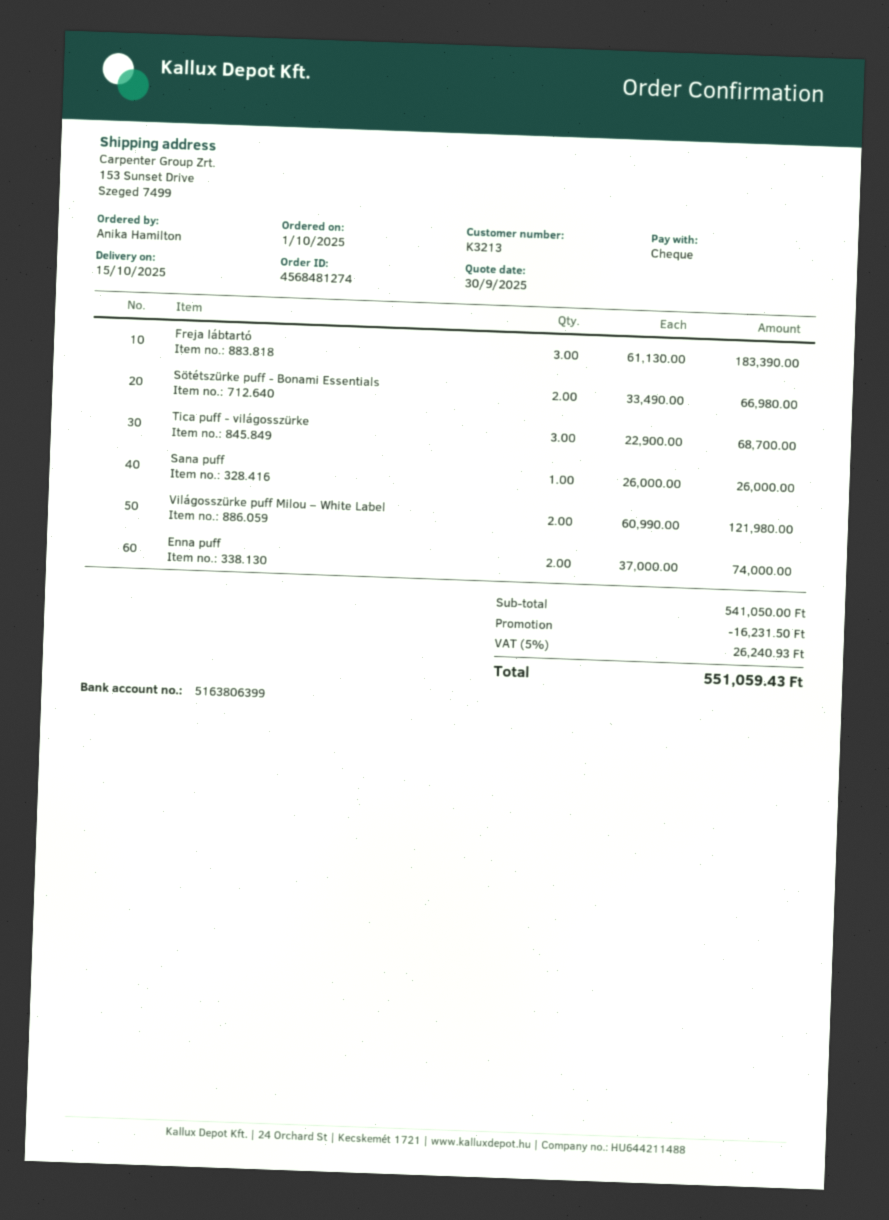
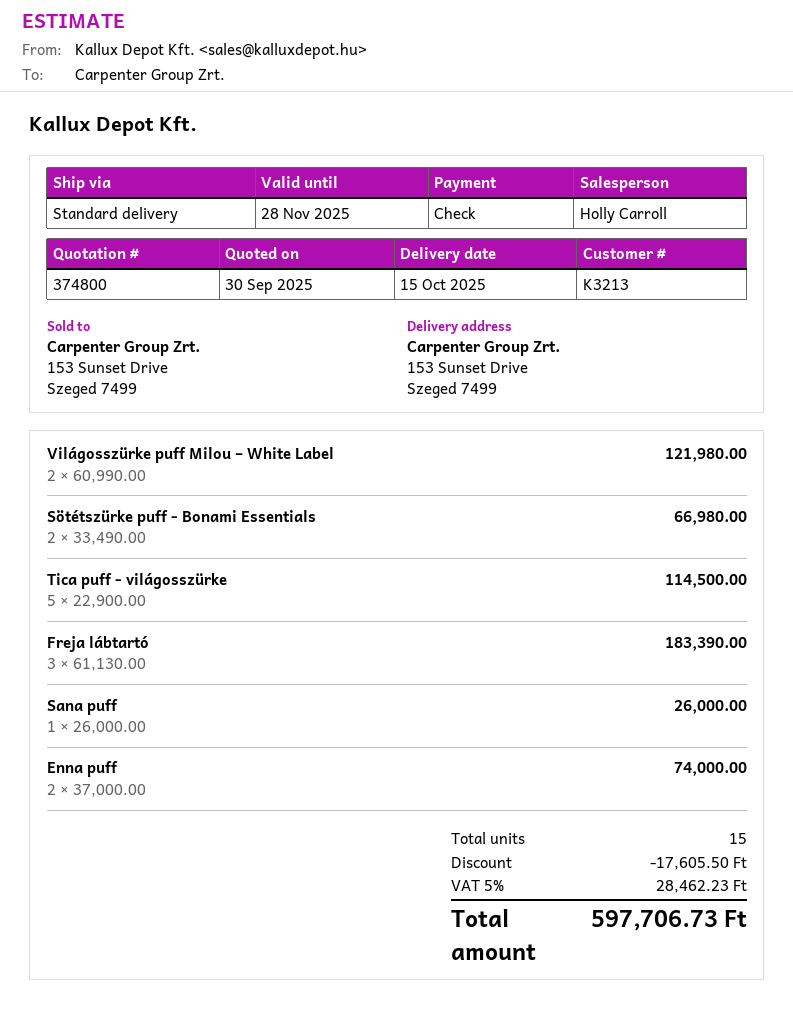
Tica puff - világosszürke: 3 x 22900.00 = 68700.00 -> 5 x 22900.00 = 114500.00
discount: 16231.50 -> 17605.50
tax: 5% = 26240.93 -> 5% = 28462.23
total: 551059.43 -> 597706.73

